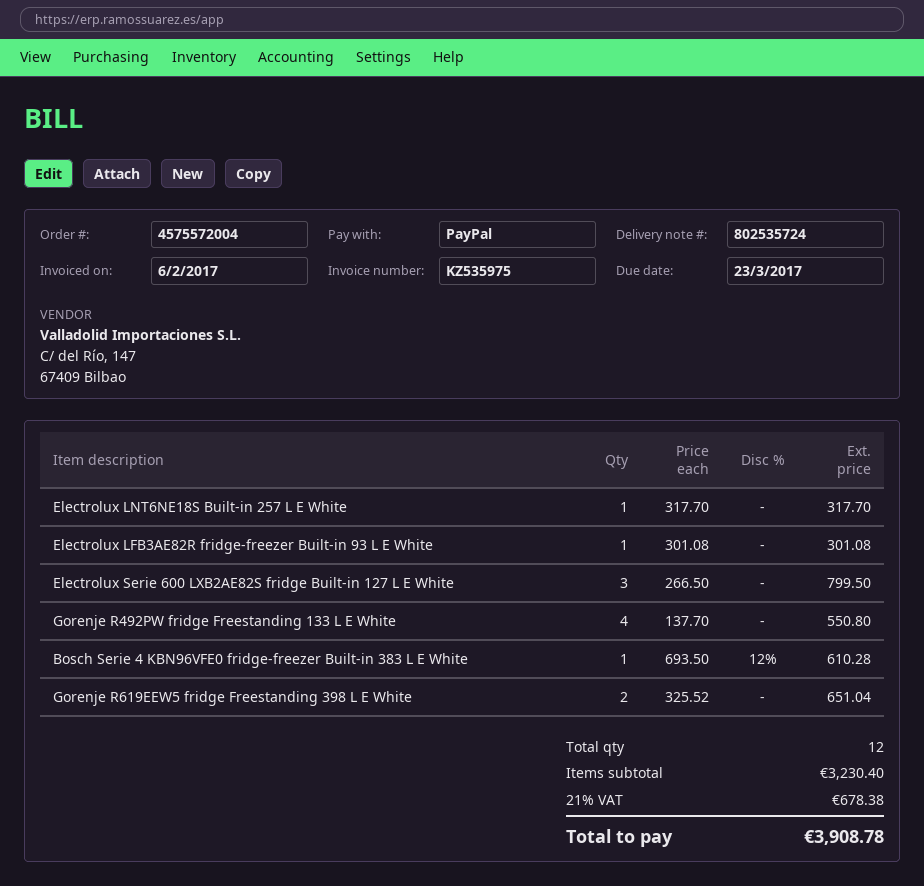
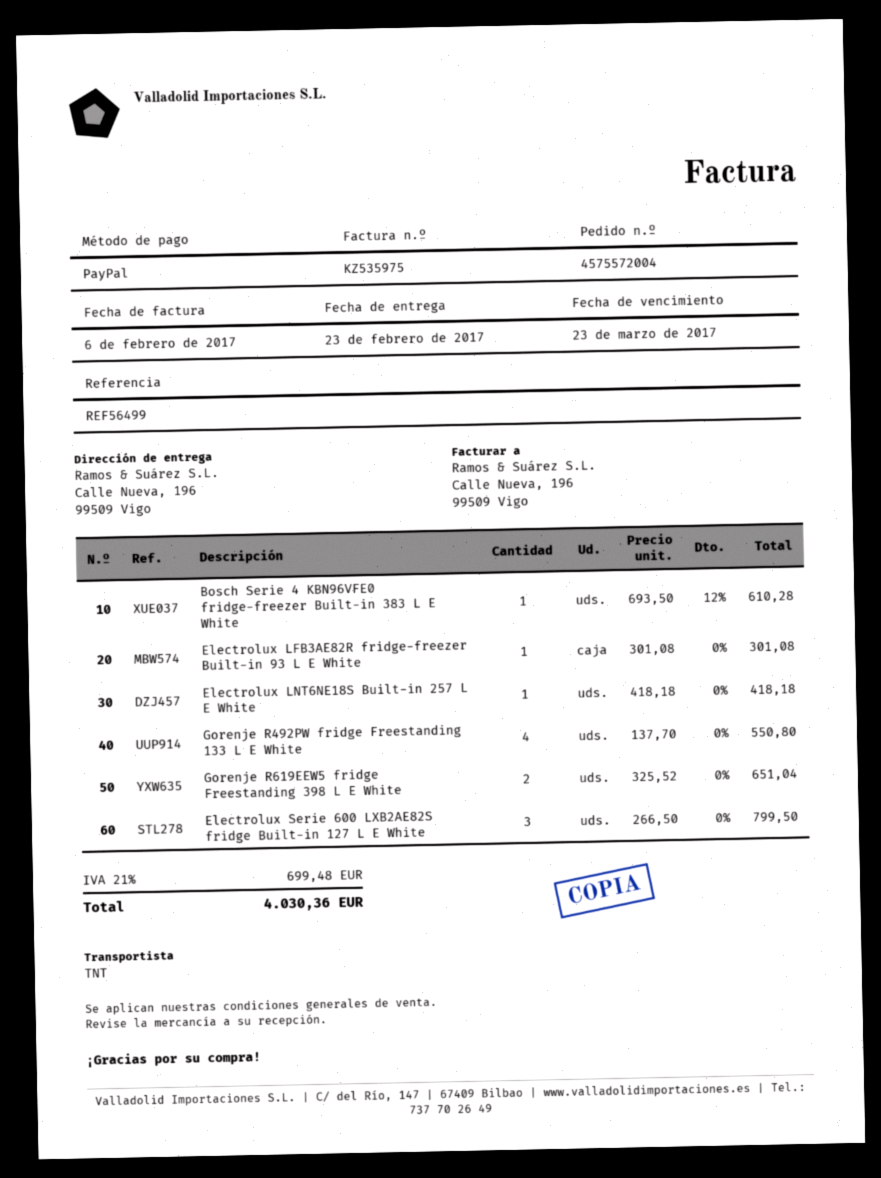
Electrolux LNT6NE18S Built-in 257 L E White: 1 x 317.70 = 317.70 -> 1 x 418.18 = 418.18
tax: 21% = 678.38 -> 21% = 699.48
total: 3908.78 -> 4030.36

